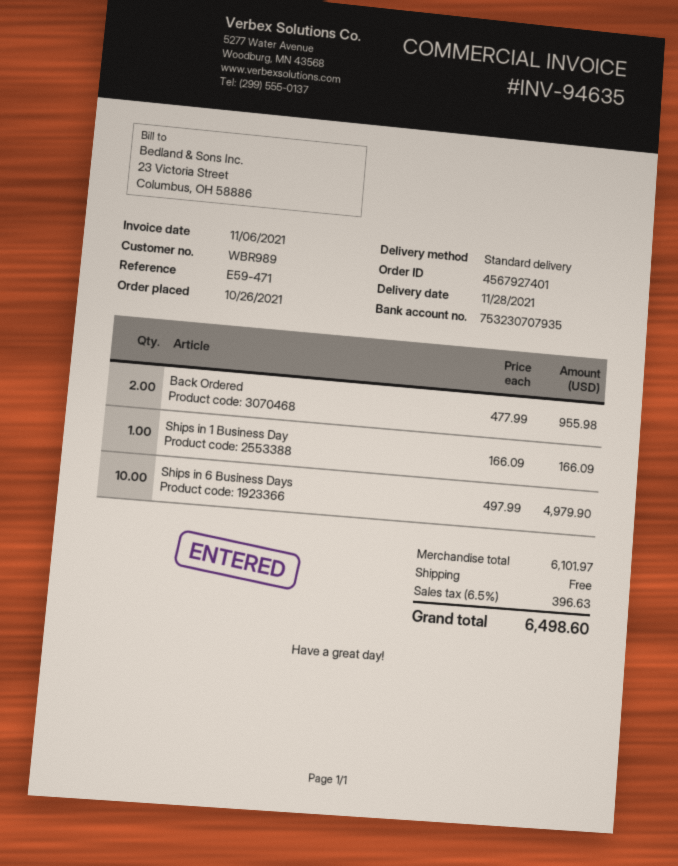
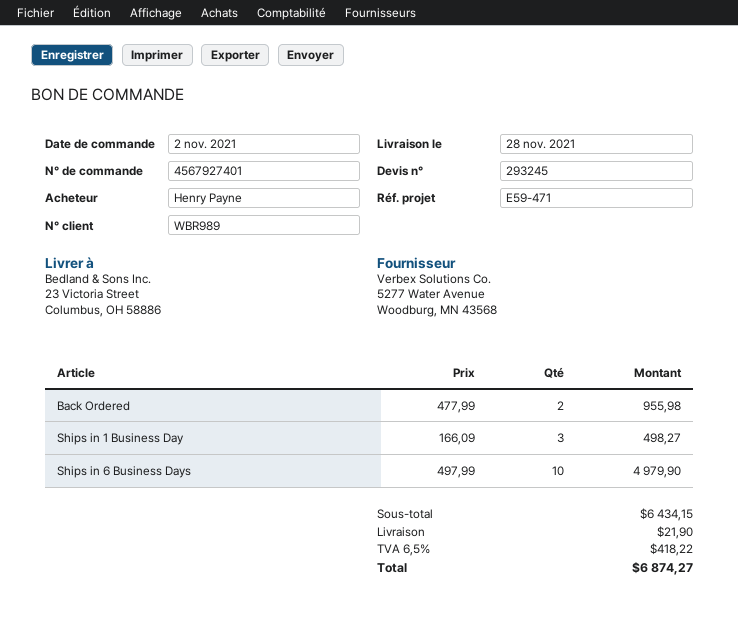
order date: 2021-10-26 -> 2021-11-02
Ships in 1 Business Day: 1 x 166.09 = 166.09 -> 3 x 166.09 = 498.27
subtotal: 6101.97 -> 6434.15
shipping: 0.00 -> 21.90
tax: 6.5% = 396.63 -> 6.5% = 418.22
total: 6498.60 -> 6874.27

